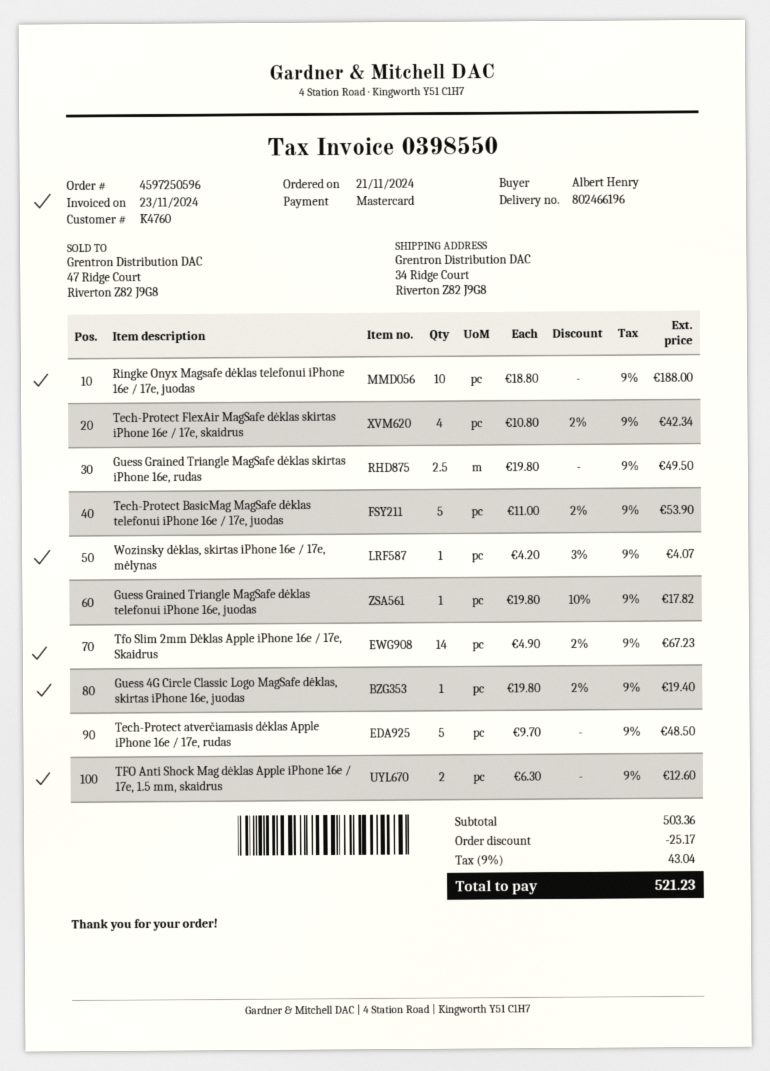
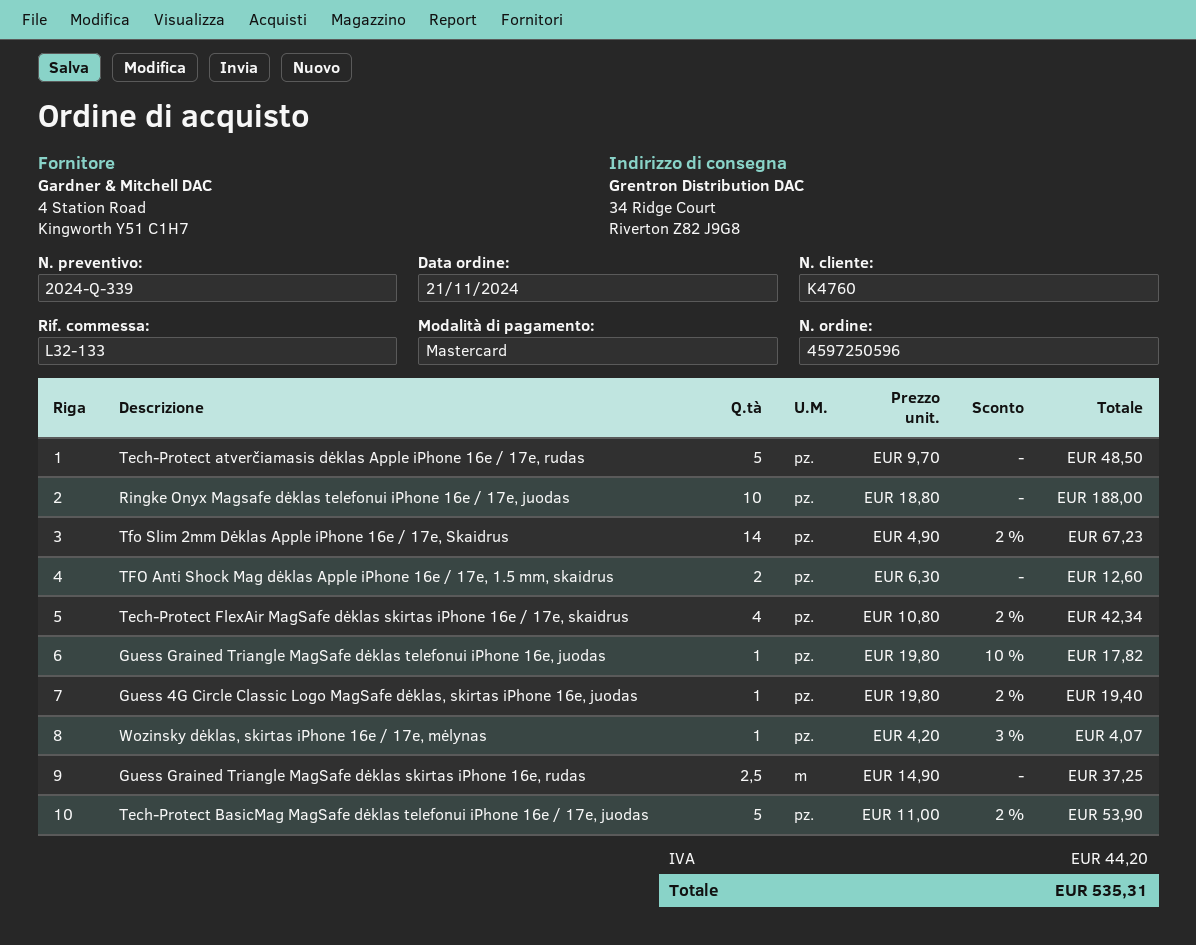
Guess Grained Triangle MagSafe dėklas skirtas iPhone 16e, rudas: 2.5 x 19.80 = 49.50 -> 2.5 x 14.90 = 37.25
discount: 25.17 -> none
tax: 43.04 -> 44.20
total: 521.23 -> 535.31

